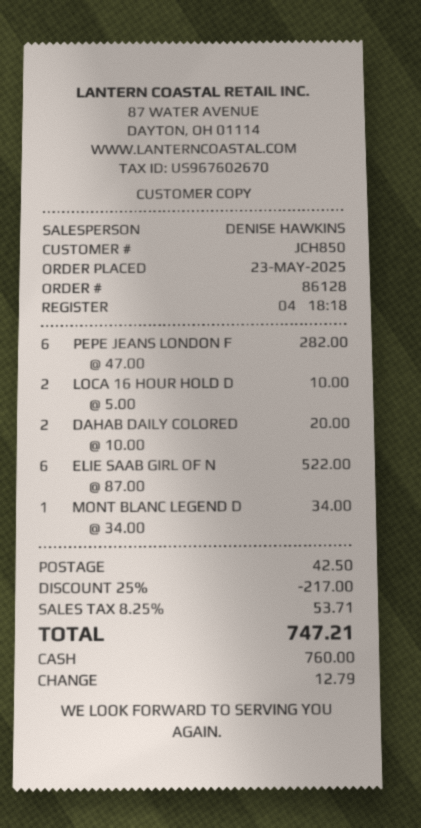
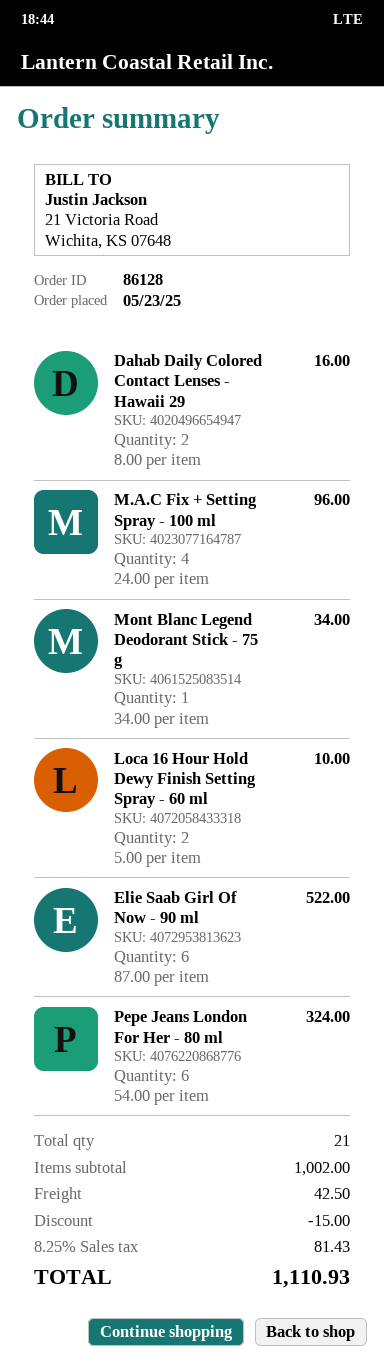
PEPE JEANS LONDON F: 6 x 47.00 = 282.00 -> 6 x 54.00 = 324.00
DAHAB DAILY COLORED: 2 x 10.00 = 20.00 -> 2 x 8.00 = 16.00
M.A.C Fix + Setting Spray - 100 ml: none -> 4 x 24.00 = 96.00
discount: 217.00 -> 15.00
tax: 8.25% = 53.71 -> 8.25% = 81.43
total: 747.21 -> 1110.93

